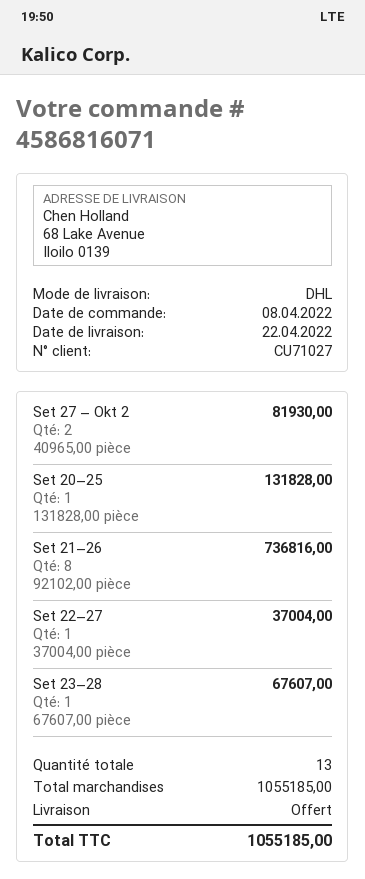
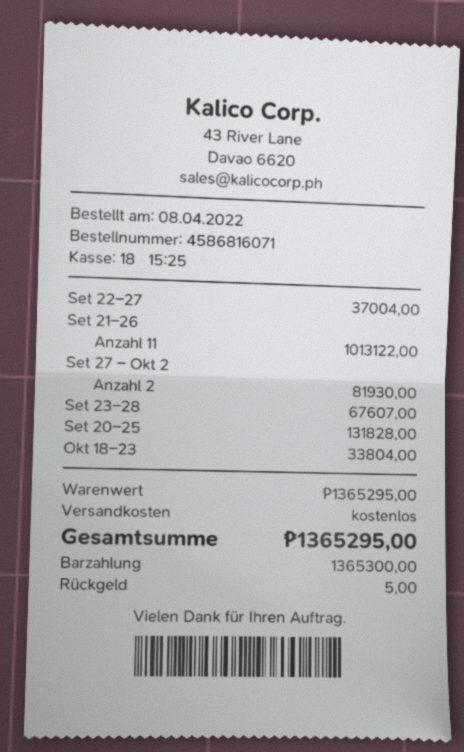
Set 21–26: 8 for 736816.00 -> 11 for 1013122.00
Okt 18–23: none -> 1 for 33804.00
subtotal: 1055185.00 -> 1365295.00
total: 1055185.00 -> 1365295.00

